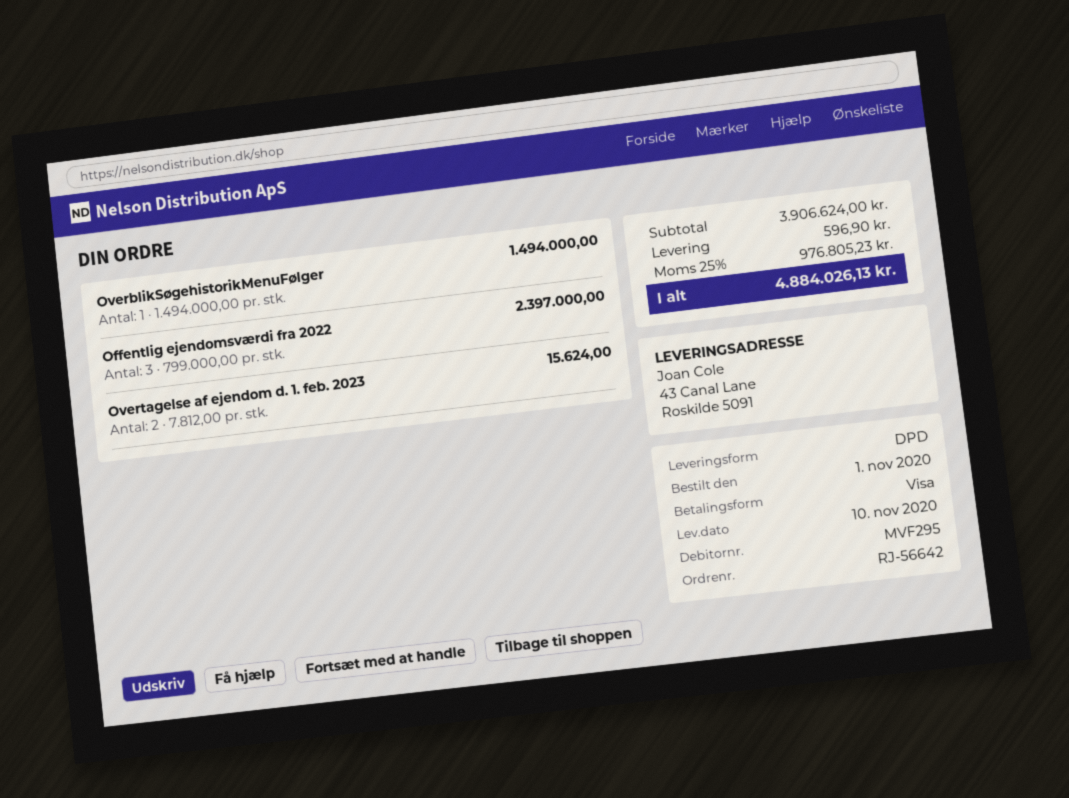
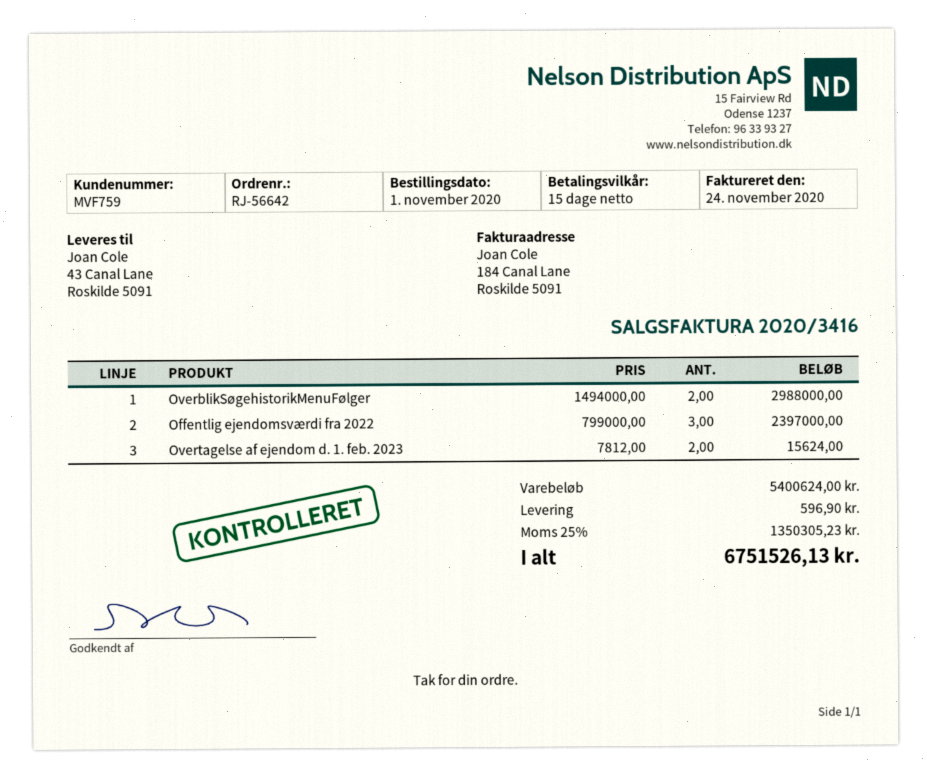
customer number: MVF295 -> MVF759
OverblikSøgehistorikMenuFølger: 1 x 1494000.00 = 1494000.00 -> 2 x 1494000.00 = 2988000.00
subtotal: 3906624.00 -> 5400624.00
tax: 25% = 976805.23 -> 25% = 1350305.23
total: 4884026.13 -> 6751526.13

